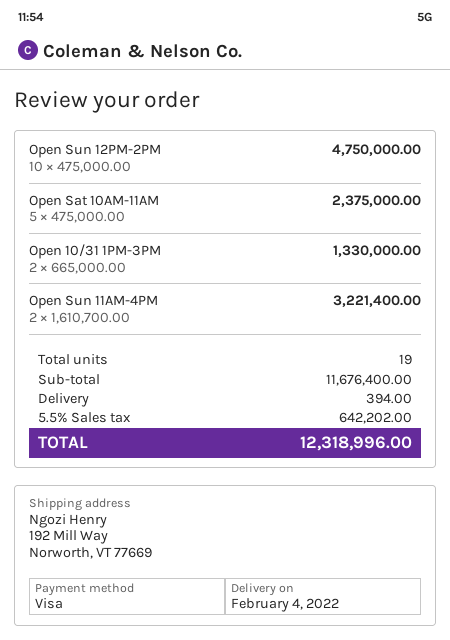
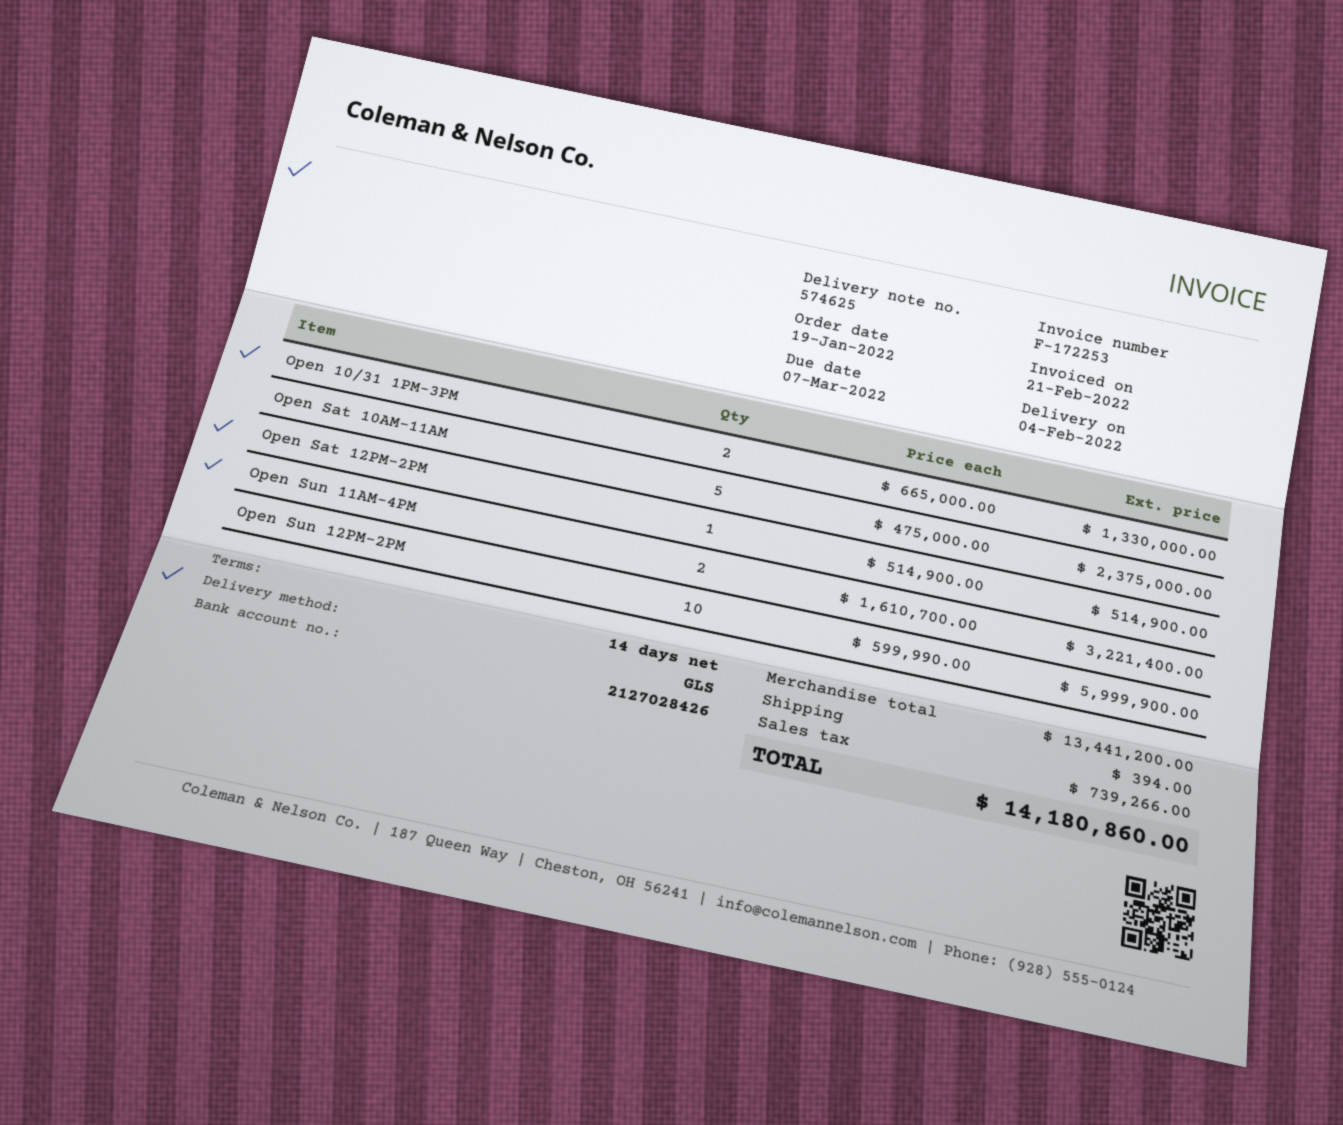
Open Sun 12PM-2PM: 10 x 475000.00 = 4750000.00 -> 10 x 599990.00 = 5999900.00
Open Sat 12PM-2PM: none -> 1 x 514900.00 = 514900.00
subtotal: 11676400.00 -> 13441200.00
tax: 642202.00 -> 739266.00
total: 12318996.00 -> 14180860.00

